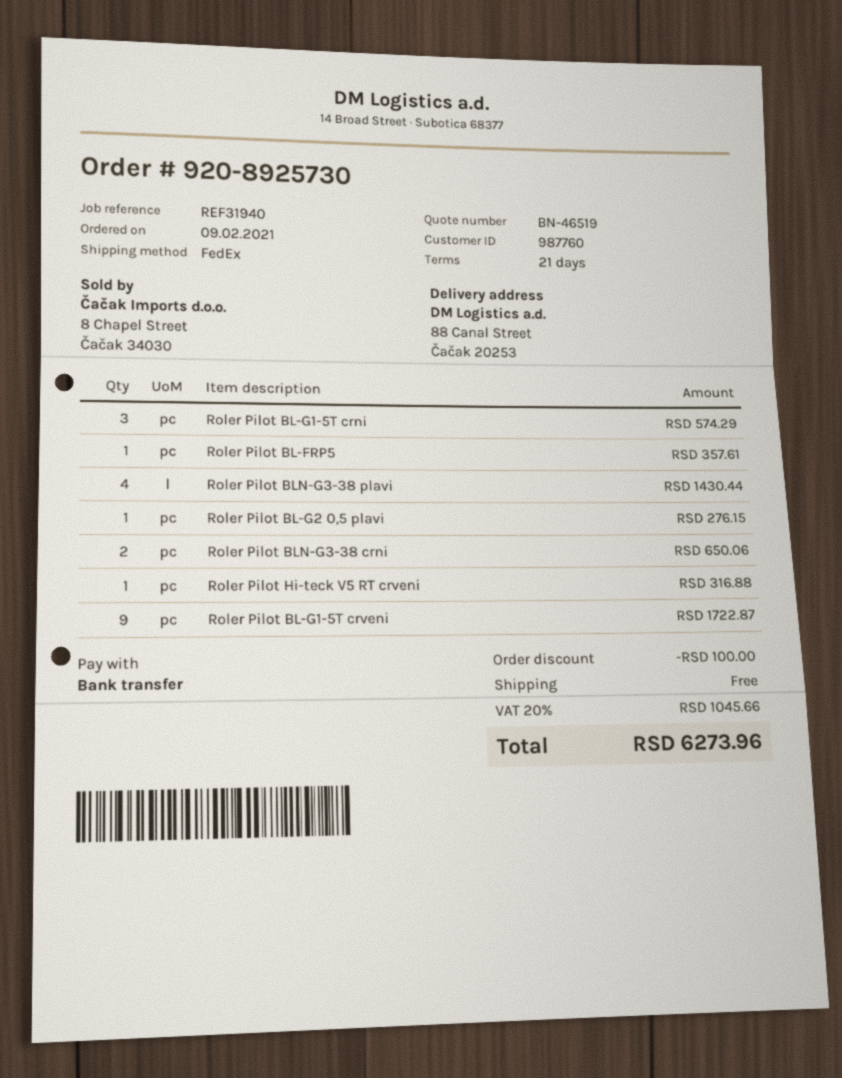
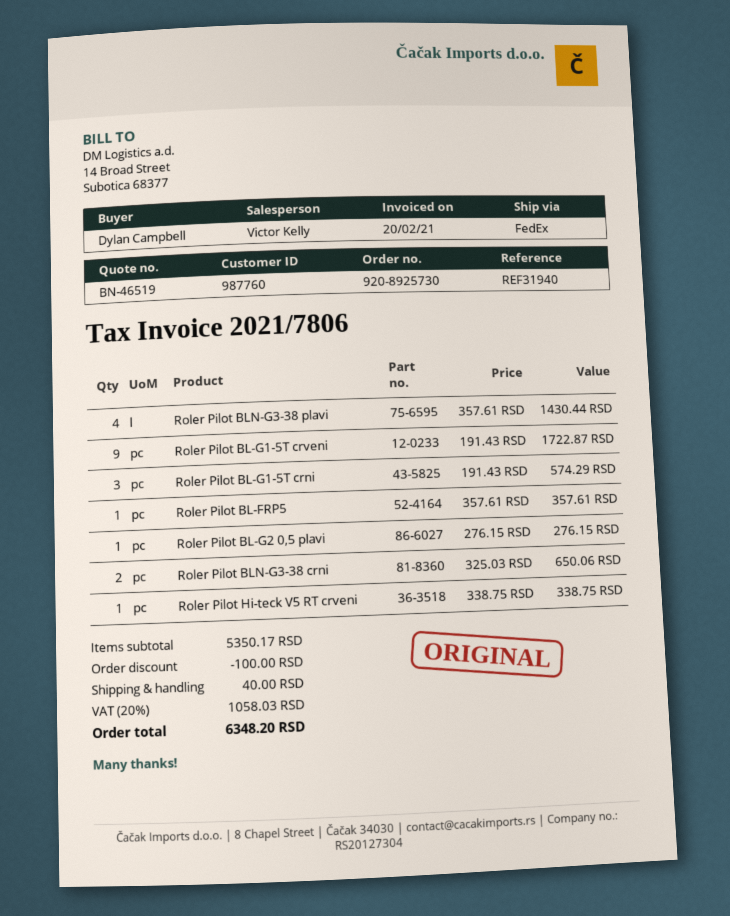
Roler Pilot Hi-teck V5 RT crveni: 1 for 316.88 -> 1 for 338.75
shipping: 0.00 -> 40.00
tax: 20% = 1045.66 -> 20% = 1058.03
total: 6273.96 -> 6348.20

